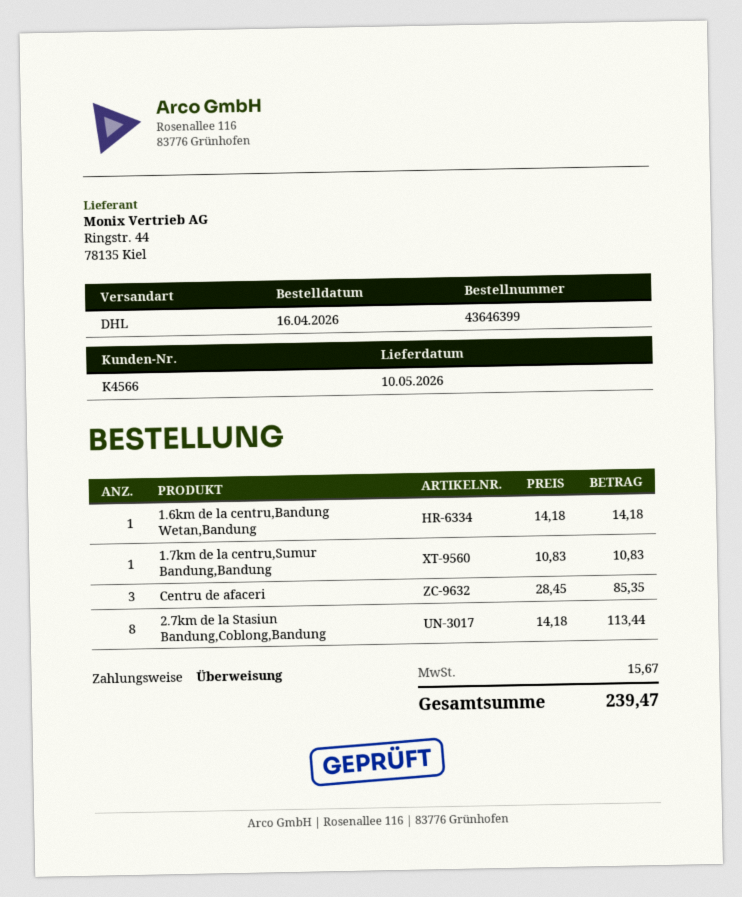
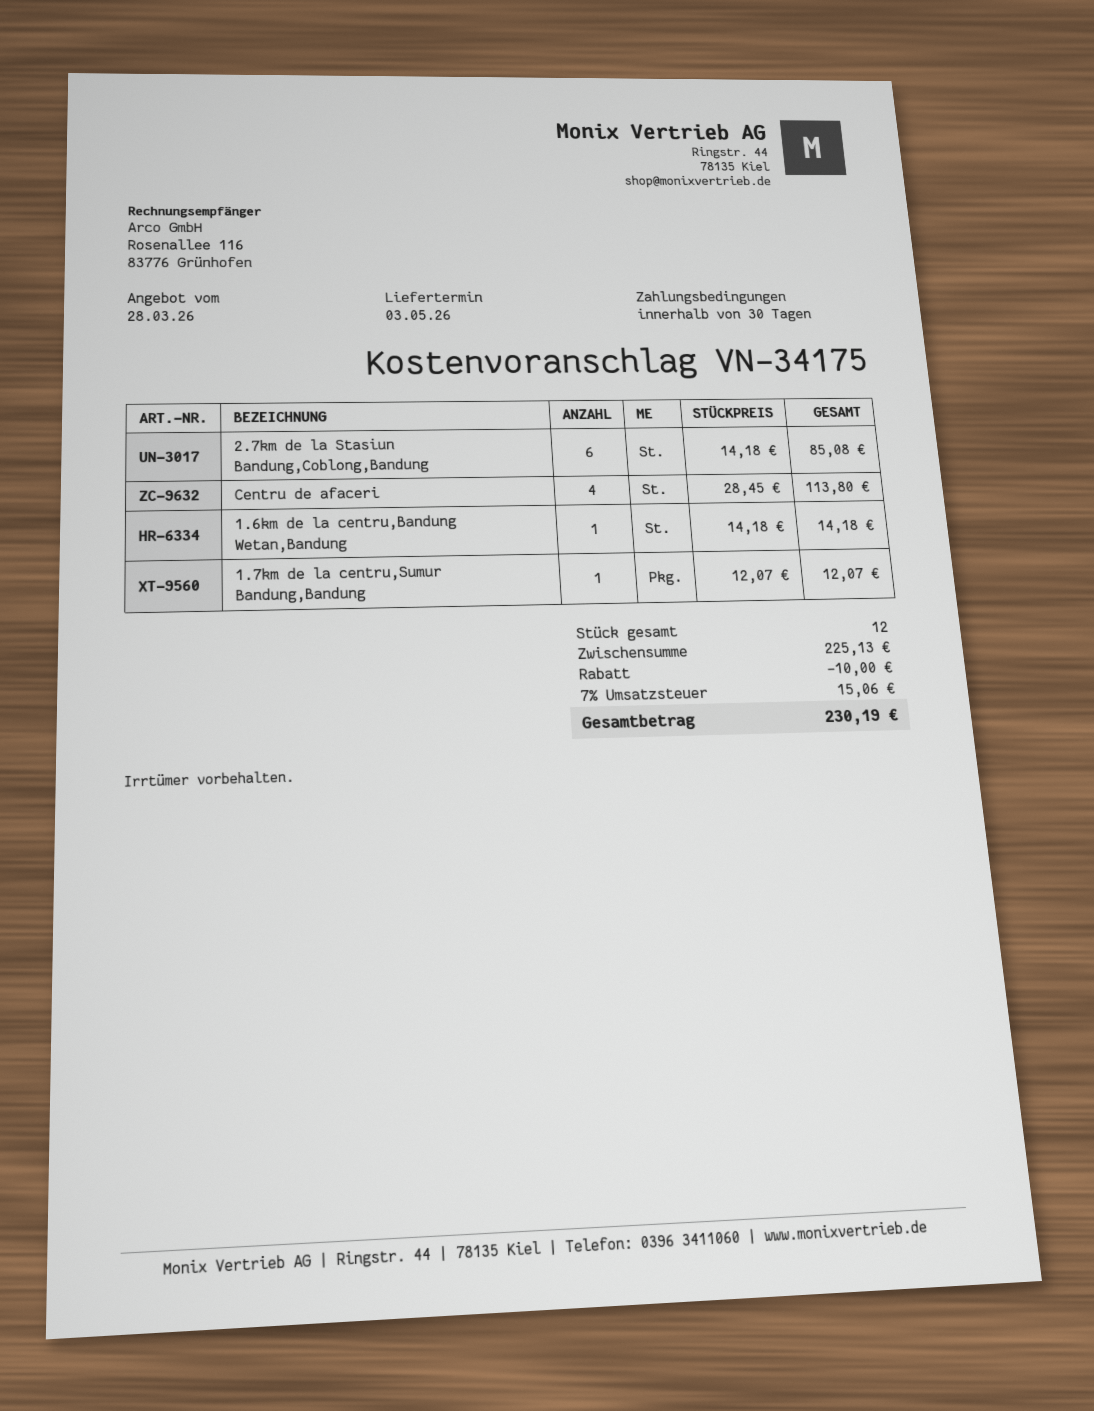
delivery date: 2026-05-10 -> 2026-05-03
1.7km de la centru,Sumur Bandung,Bandung: 1 x 10.83 = 10.83 -> 1 x 12.07 = 12.07
Centru de afaceri: 3 x 28.45 = 85.35 -> 4 x 28.45 = 113.80
2.7km de la Stasiun Bandung,Coblong,Bandung: 8 x 14.18 = 113.44 -> 6 x 14.18 = 85.08
discount: none -> 10.00
tax: 15.67 -> 15.06
total: 239.47 -> 230.19

